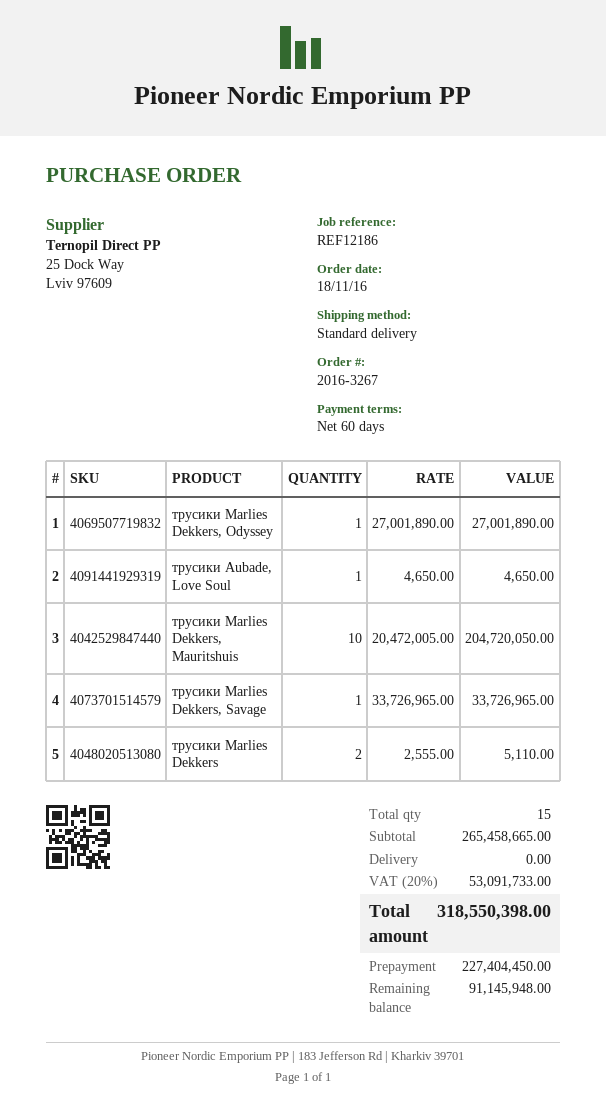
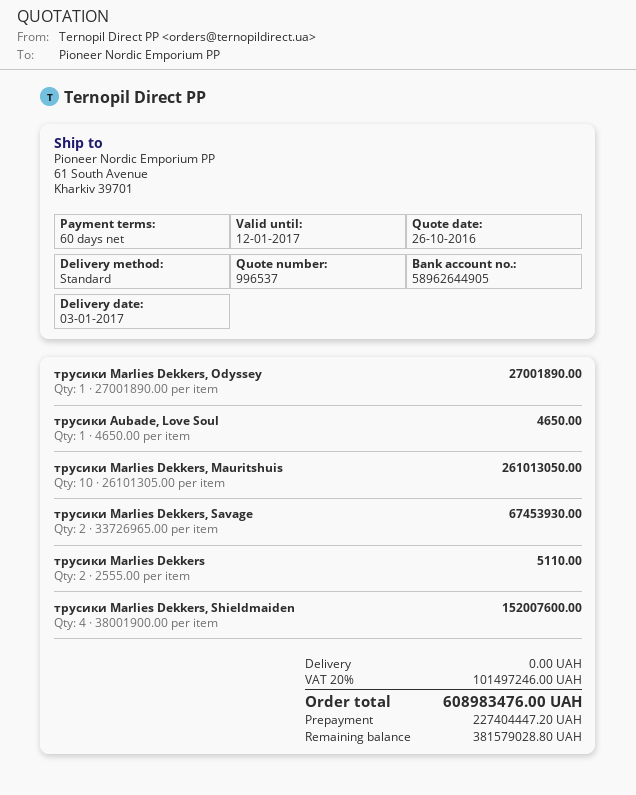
трусики Marlies Dekkers, Mauritshuis: 10 x 20472005.00 = 204720050.00 -> 10 x 26101305.00 = 261013050.00
трусики Marlies Dekkers, Savage: 1 x 33726965.00 = 33726965.00 -> 2 x 33726965.00 = 67453930.00
трусики Marlies Dekkers, Shieldmaiden: none -> 4 x 38001900.00 = 152007600.00
tax: 20% = 53091733.00 -> 20% = 101497246.00
total: 318550398.00 -> 608983476.00
deposit: 227404450.00 -> 227404447.20
balance: 91145948.00 -> 381579028.80

